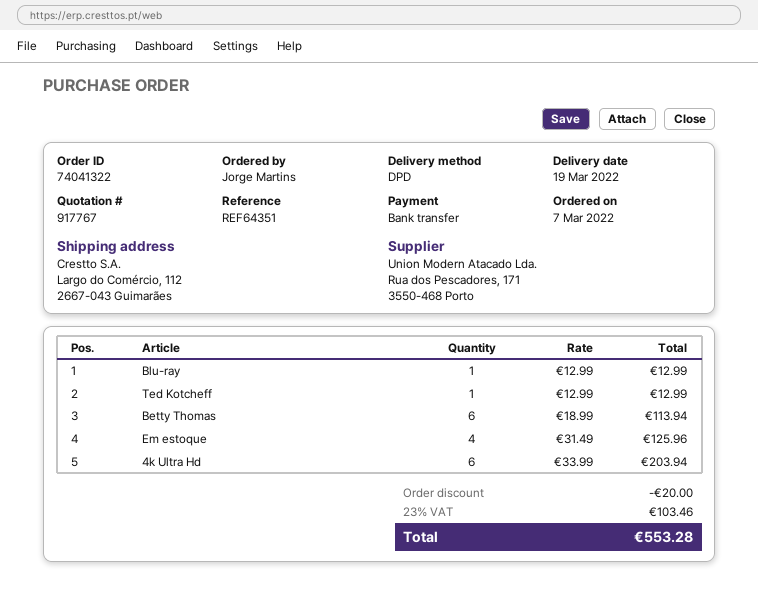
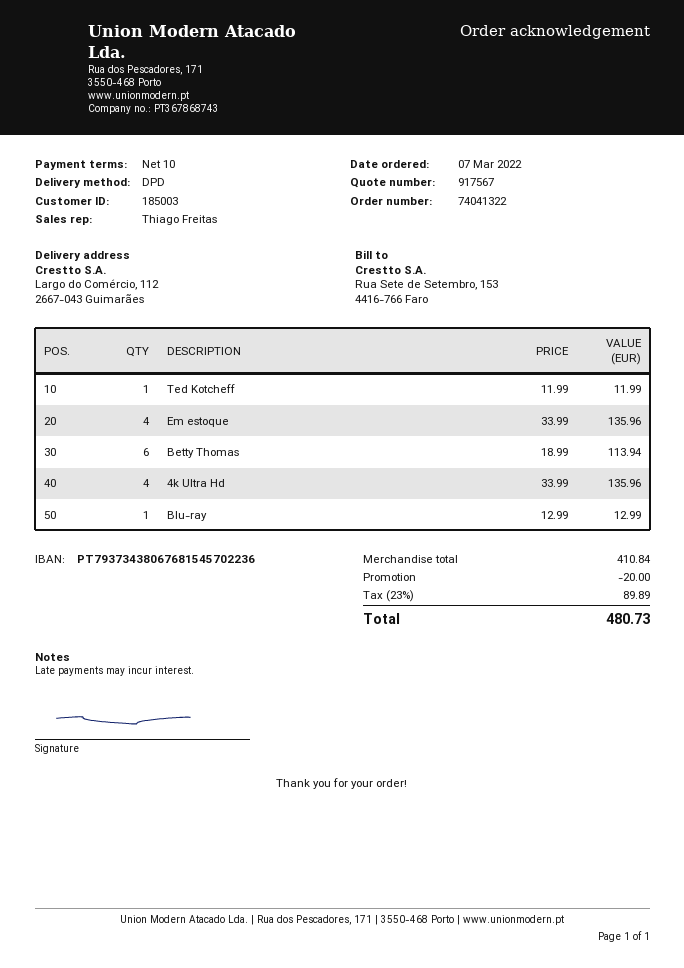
quote number: 917767 -> 917567
Ted Kotcheff: 1 x 12.99 = 12.99 -> 1 x 11.99 = 11.99
Em estoque: 4 x 31.49 = 125.96 -> 4 x 33.99 = 135.96
4k Ultra Hd: 6 x 33.99 = 203.94 -> 4 x 33.99 = 135.96
tax: 23% = 103.46 -> 23% = 89.89
total: 553.28 -> 480.73

